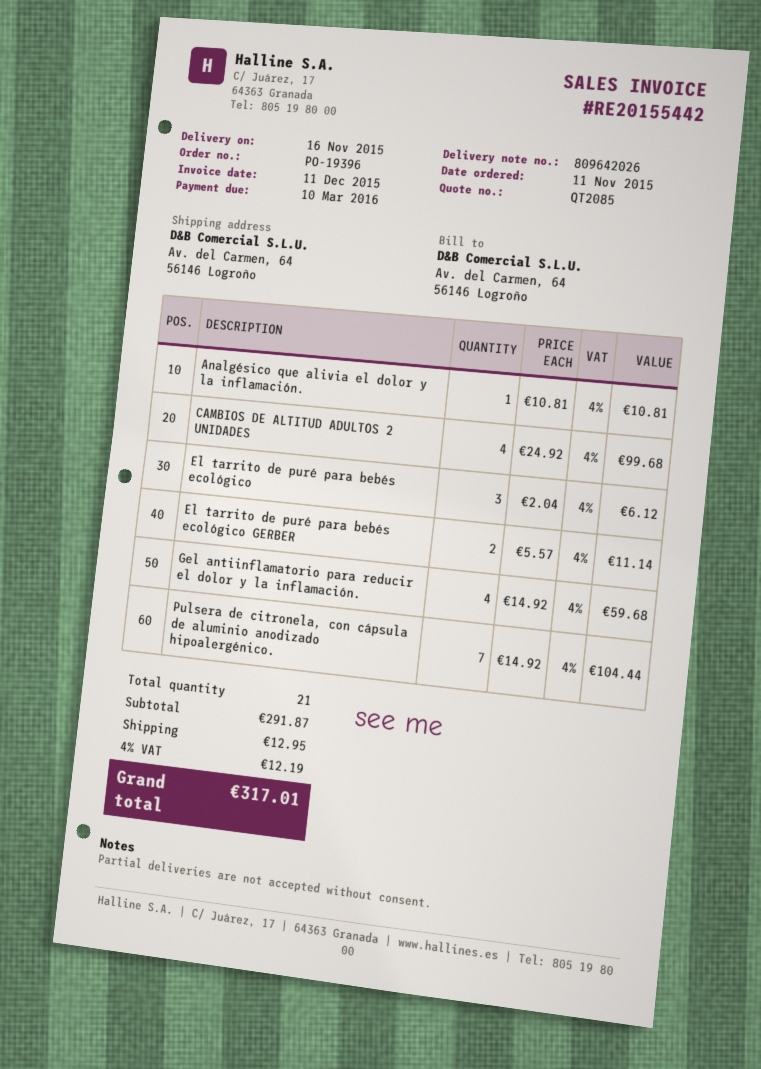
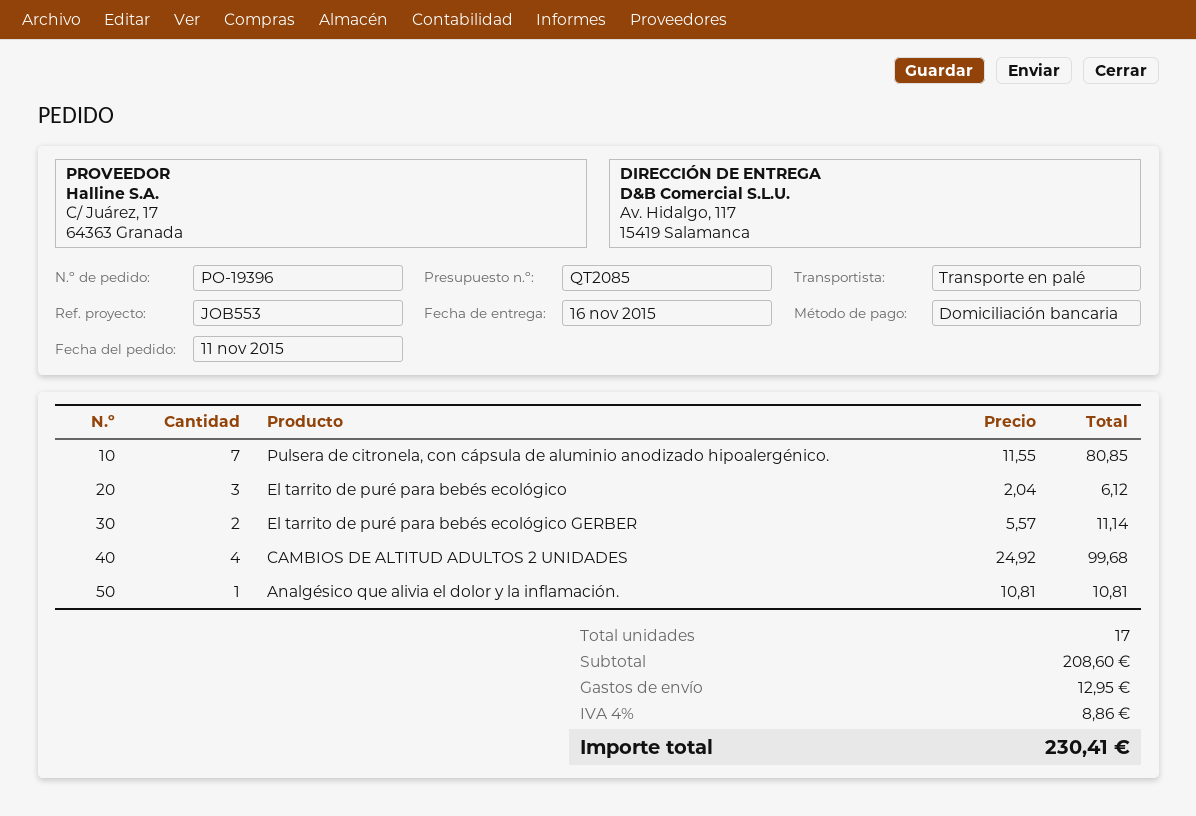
ship to: Av. del Carmen, 64, 56146 Logroño -> Av. Hidalgo, 117, 15419 Salamanca
Gel antiinflamatorio para reducir el dolor y la inflamación.: 4 x 14.92 = 59.68 -> none
Pulsera de citronela, con cápsula de aluminio anodizado hipoalergénico.: 7 x 14.92 = 104.44 -> 7 x 11.55 = 80.85
total quantity: 21 -> 17
subtotal: 291.87 -> 208.60
tax: 4% = 12.19 -> 4% = 8.86
total: 317.01 -> 230.41

